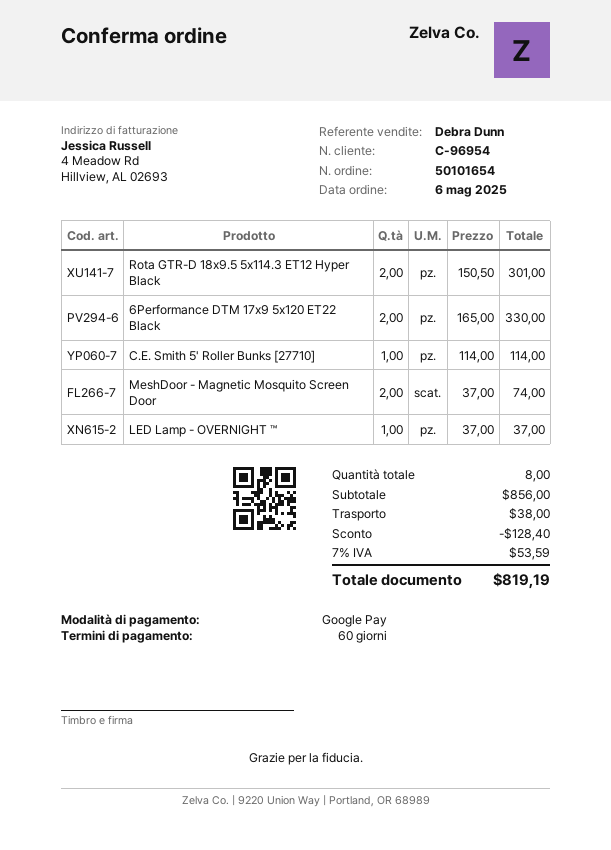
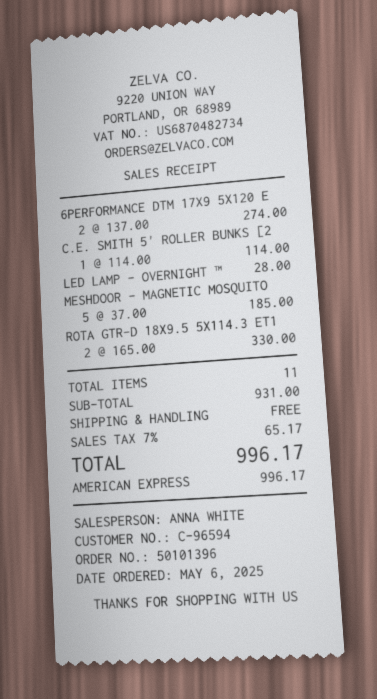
order number: 50101654 -> 50101396
customer number: C-96954 -> C-96594
sales rep: Debra Dunn -> ANNA WHITE
payment method: Google Pay -> American Express
Rota GTR-D 18x9.5 5x114.3 ET12 Hyper Black: 2 x 150.50 = 301.00 -> 2 x 165.00 = 330.00
6Performance DTM 17x9 5x120 ET22 Black: 2 x 165.00 = 330.00 -> 2 x 137.00 = 274.00
MeshDoor - Magnetic Mosquito Screen Door: 2 x 37.00 = 74.00 -> 5 x 37.00 = 185.00
LED Lamp - OVERNIGHT ™: 1 x 37.00 = 37.00 -> 1 x 28.00 = 28.00
total quantity: 8 -> 11
subtotal: 856.00 -> 931.00
discount: 128.40 -> none
shipping: 38.00 -> 0.00
tax: 7% = 53.59 -> 7% = 65.17
total: 819.19 -> 996.17

